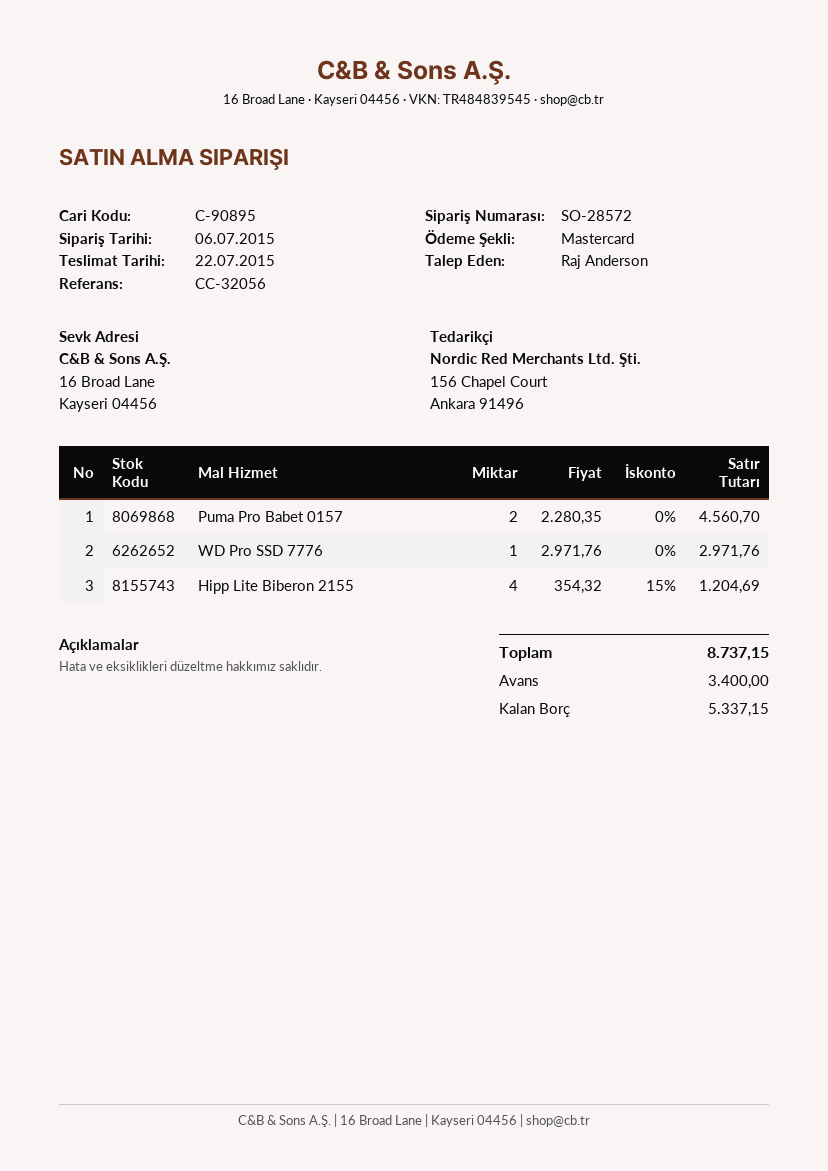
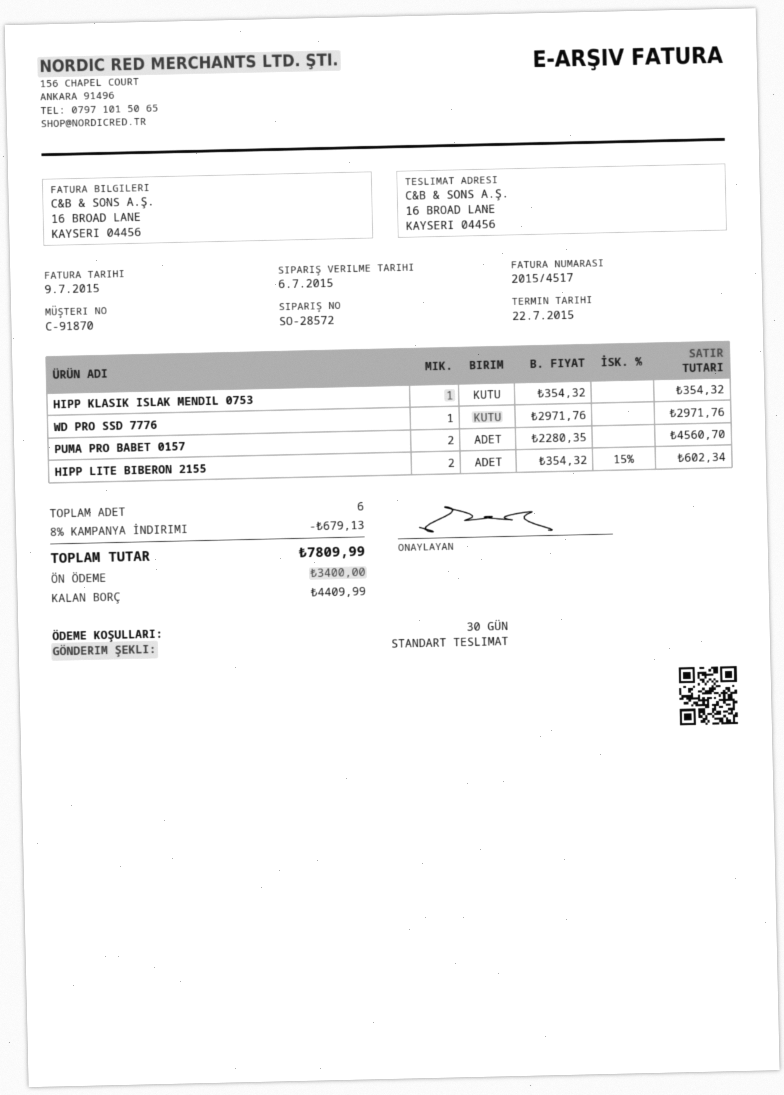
customer number: C-90895 -> C-91870
Hipp Lite Biberon 2155: 4 x 354.32 - 15% = 1204.69 -> 2 x 354.32 - 15% = 602.34
HIPP KLASIK ISLAK MENDIL 0753: none -> 1 x 354.32 = 354.32
discount: none -> 8% = 679.13
total: 8737.15 -> 7809.99
balance: 5337.15 -> 4409.99

